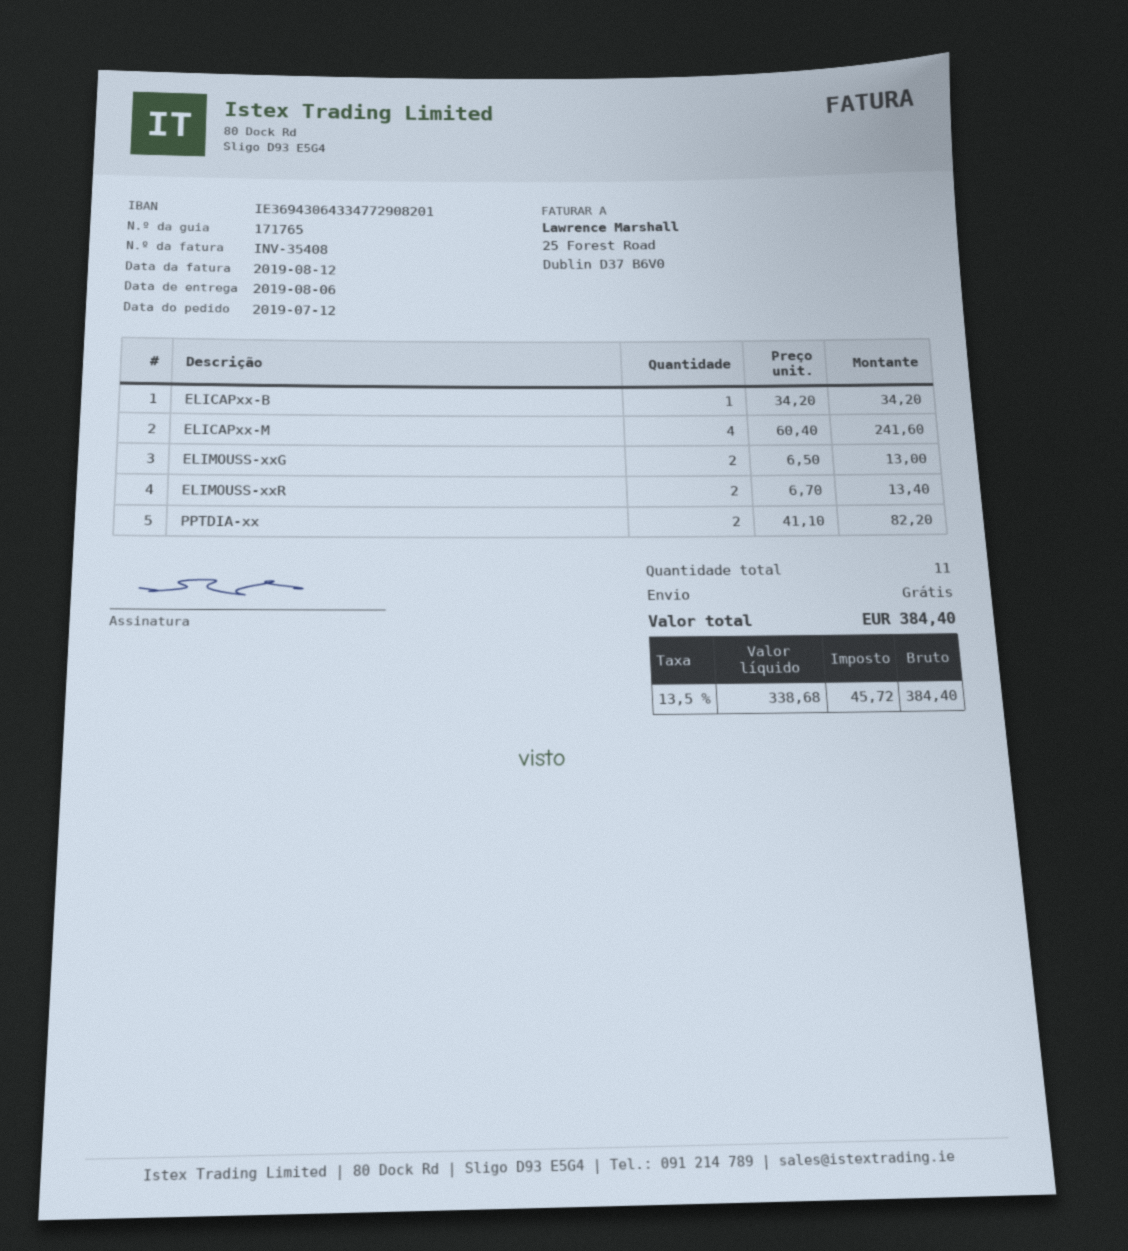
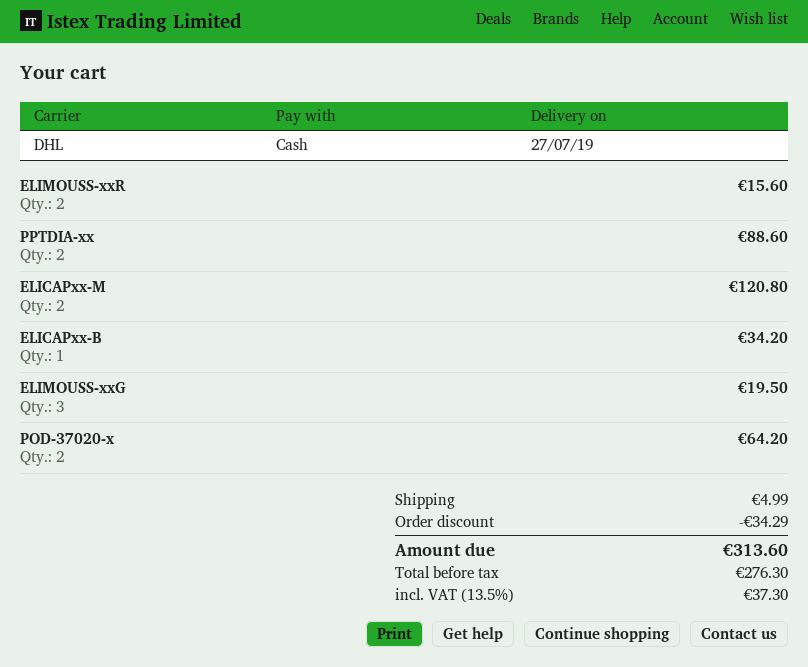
delivery date: 2019-08-06 -> 2019-07-27
ELICAPxx-M: 4 for 241.60 -> 2 for 120.80
ELIMOUSS-xxG: 2 for 13.00 -> 3 for 19.50
ELIMOUSS-xxR: 2 for 13.40 -> 2 for 15.60
PPTDIA-xx: 2 for 82.20 -> 2 for 88.60
POD-37020-x: none -> 2 for 64.20
discount: none -> 34.29
shipping: 0.00 -> 4.99
net: 338.68 -> 276.30
tax: 13.5% = 45.72 -> 13.5% = 37.30
total: 384.40 -> 313.60

